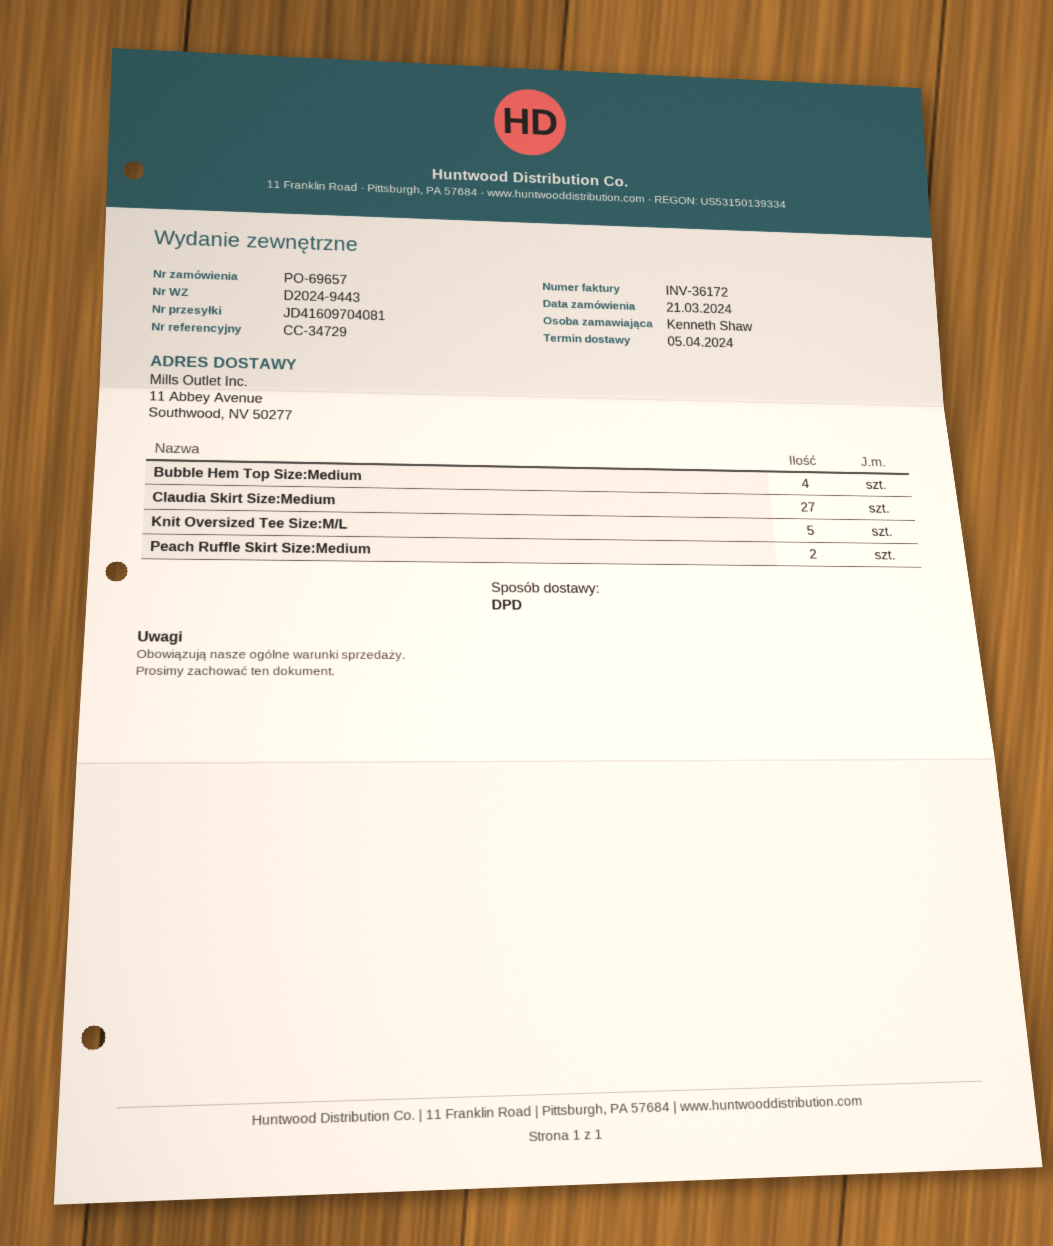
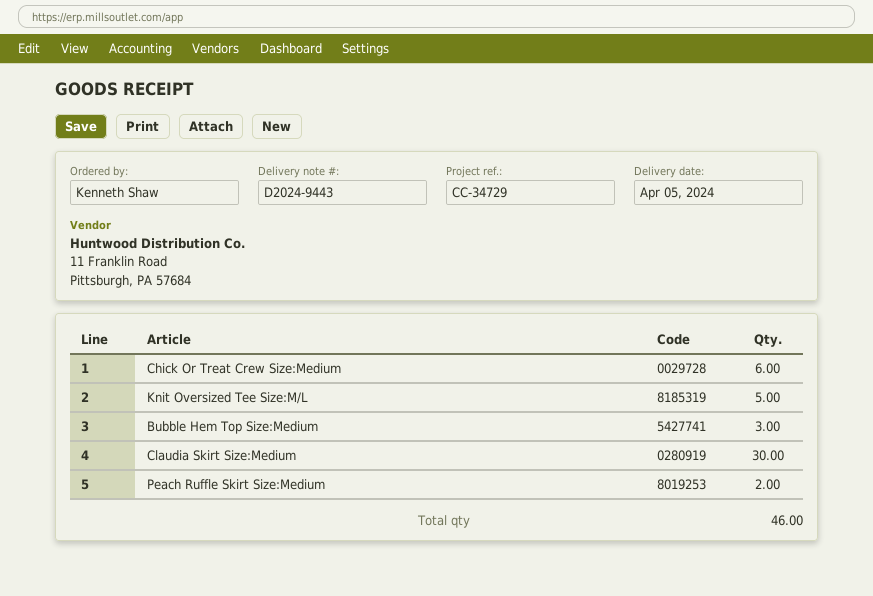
Bubble Hem Top Size:Medium: 4 -> 3
Claudia Skirt Size:Medium: 27 -> 30
Chick Or Treat Crew Size:Medium: none -> 6

